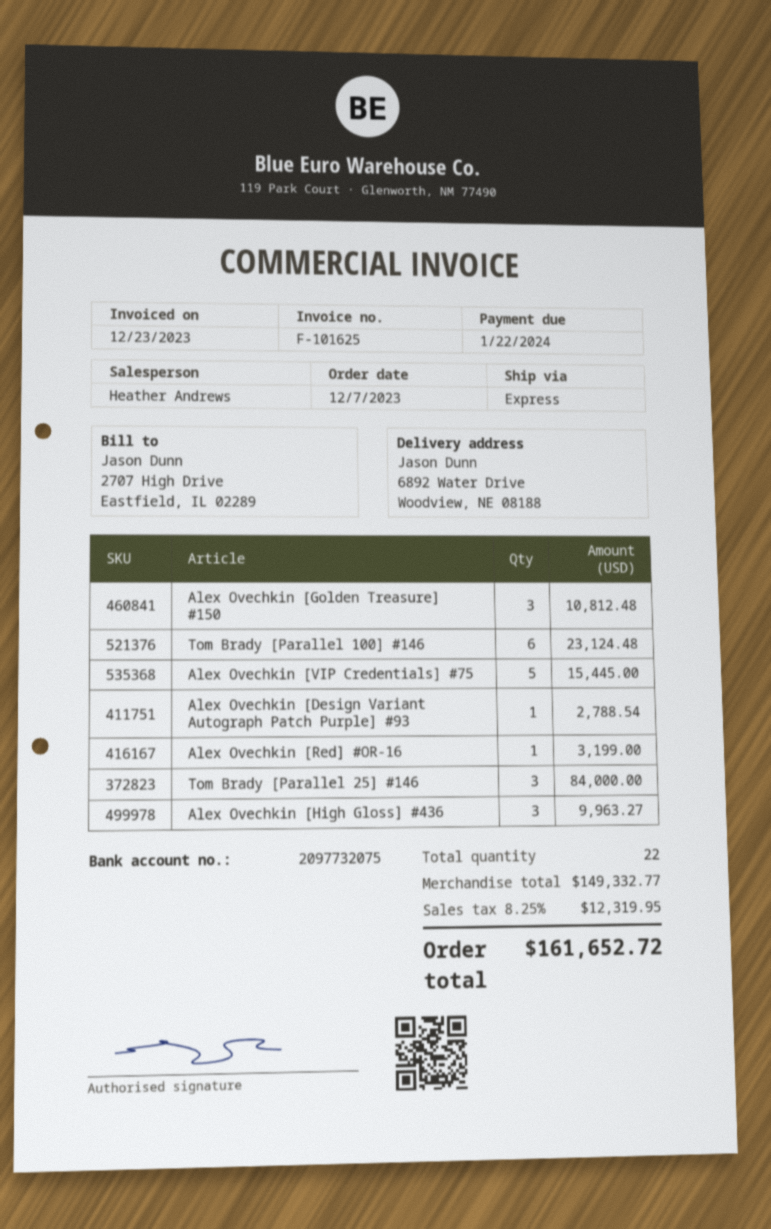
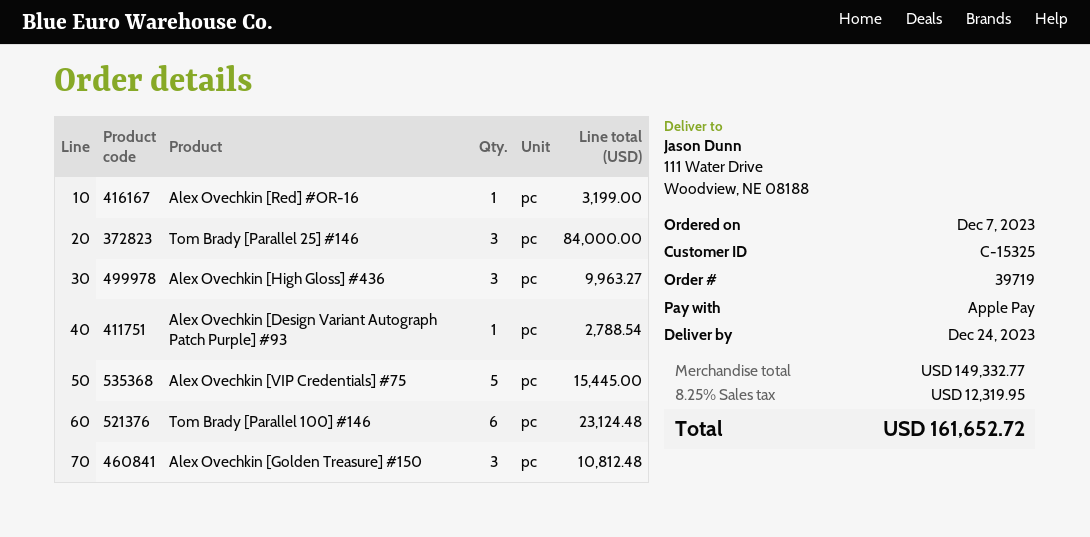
ship to: 6892 Water Drive, Woodview, NE 08188 -> 111 Water Drive, Woodview, NE 08188

